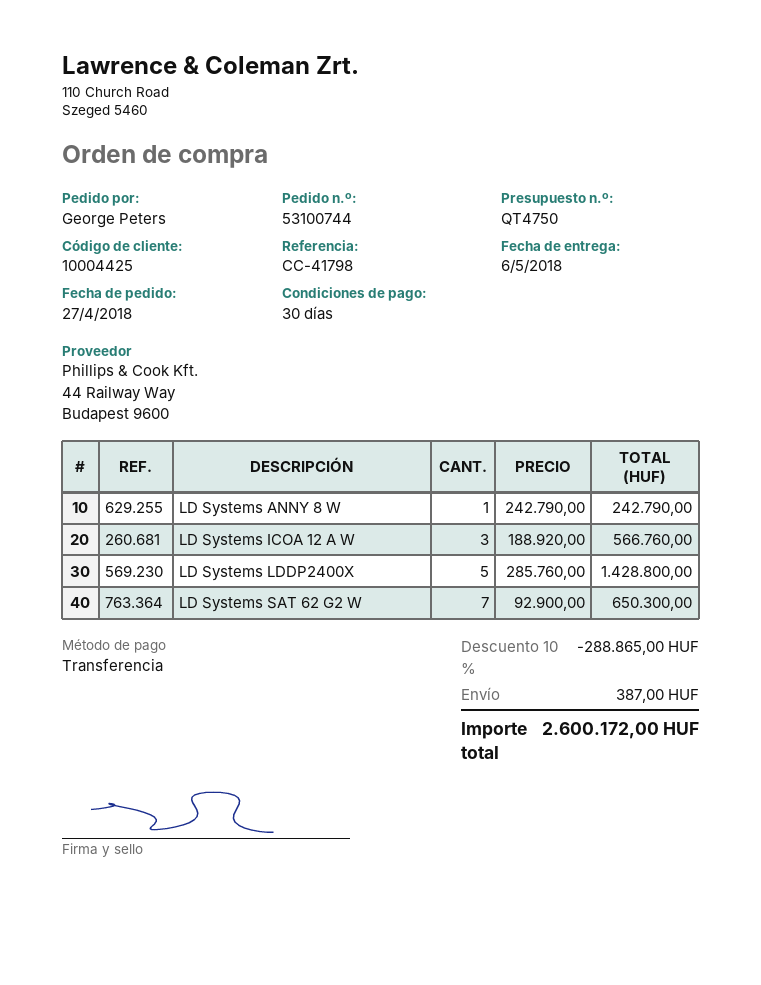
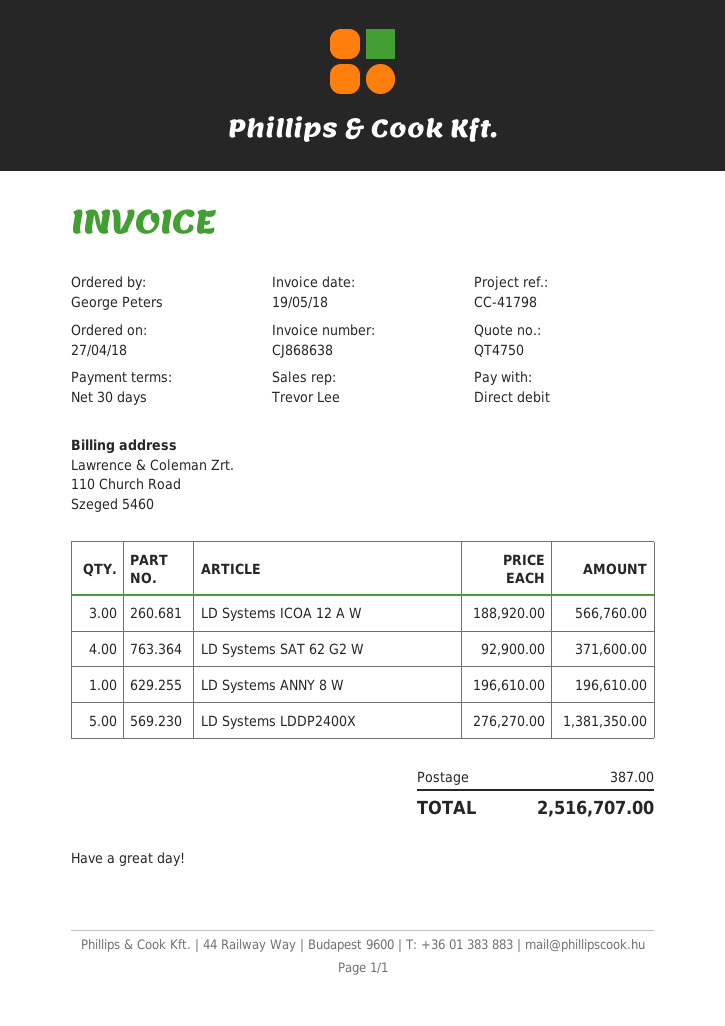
payment method: bank transfer -> direct debit
LD Systems ANNY 8 W: 1 x 242790.00 = 242790.00 -> 1 x 196610.00 = 196610.00
LD Systems LDDP2400X: 5 x 285760.00 = 1428800.00 -> 5 x 276270.00 = 1381350.00
LD Systems SAT 62 G2 W: 7 x 92900.00 = 650300.00 -> 4 x 92900.00 = 371600.00
discount: 10% = 288865.00 -> none
total: 2600172.00 -> 2516707.00

